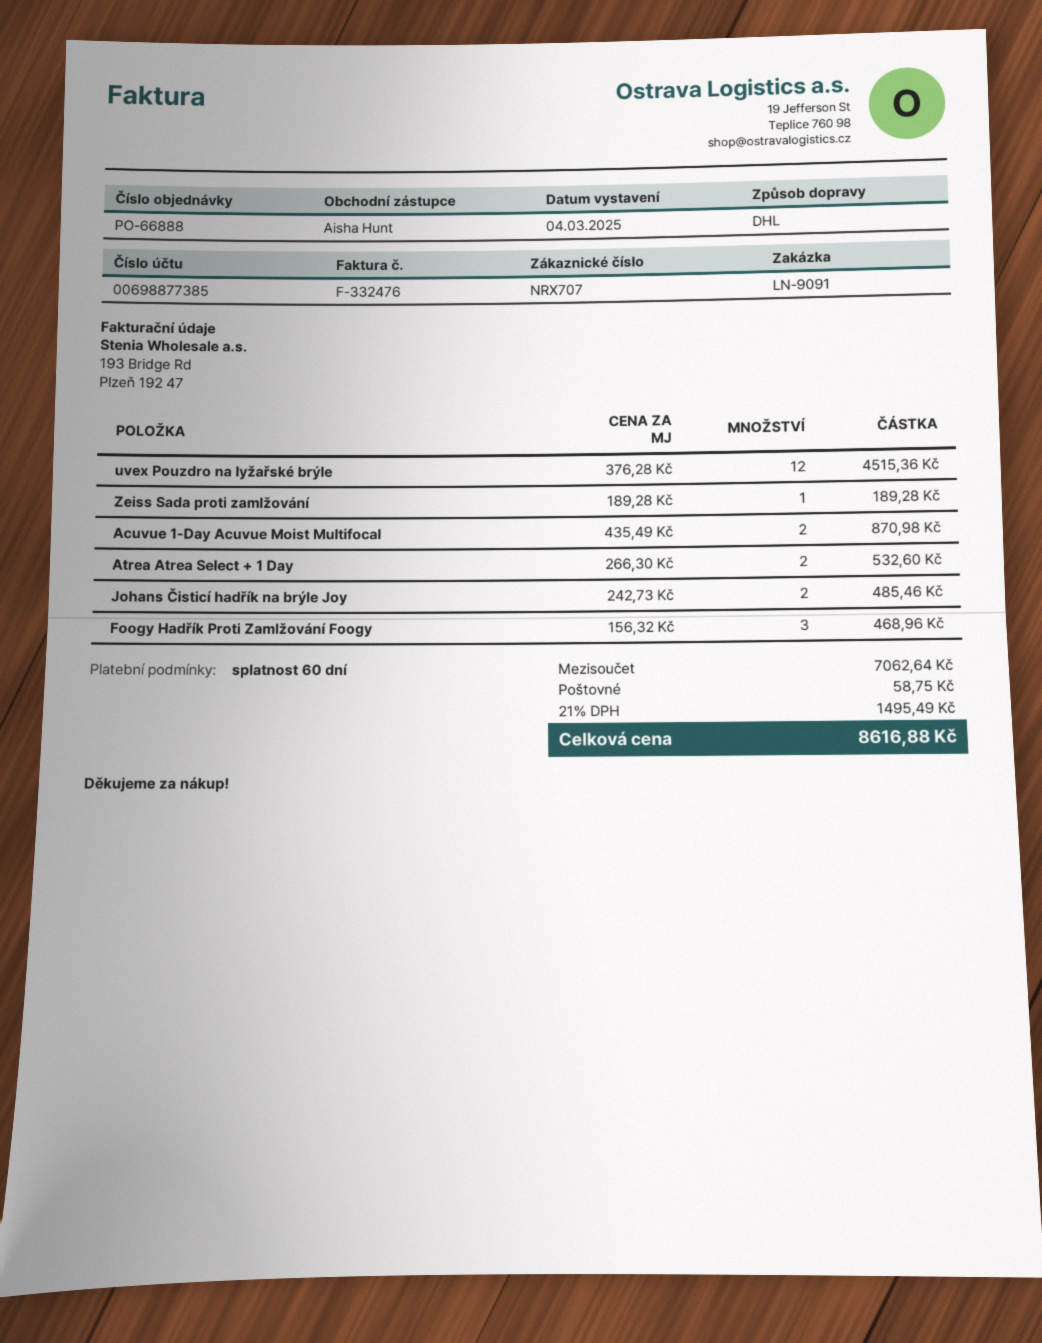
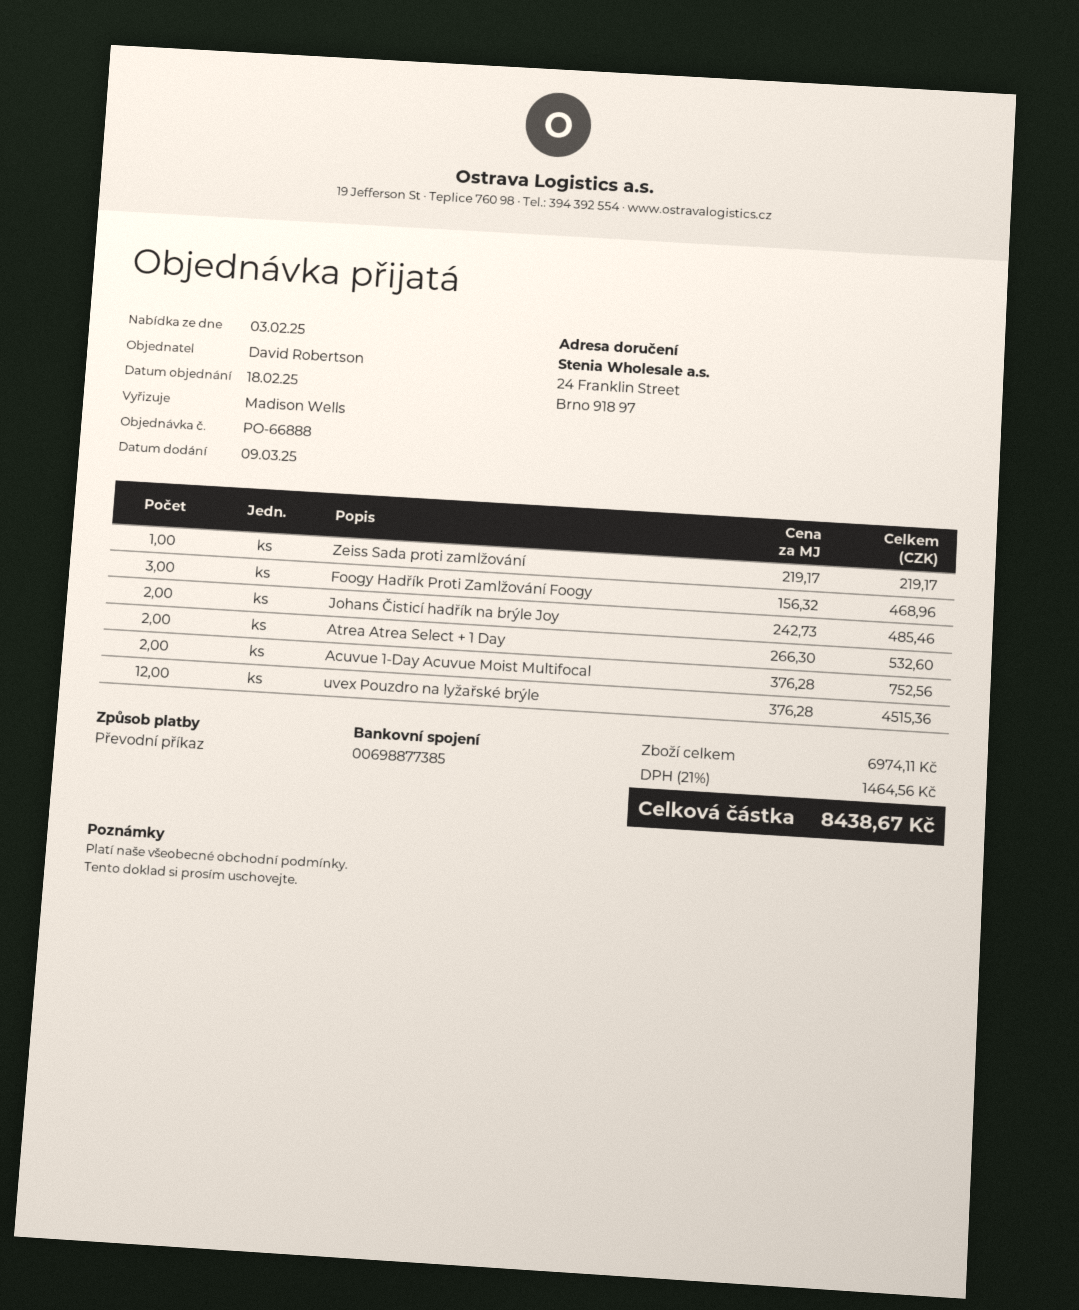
sales rep: Aisha Hunt -> Madison Wells
Zeiss Sada proti zamlžování: 1 x 189.28 = 189.28 -> 1 x 219.17 = 219.17
Acuvue 1-Day Acuvue Moist Multifocal: 2 x 435.49 = 870.98 -> 2 x 376.28 = 752.56
subtotal: 7062.64 -> 6974.11
shipping: 58.75 -> none
tax: 21% = 1495.49 -> 21% = 1464.56
total: 8616.88 -> 8438.67

